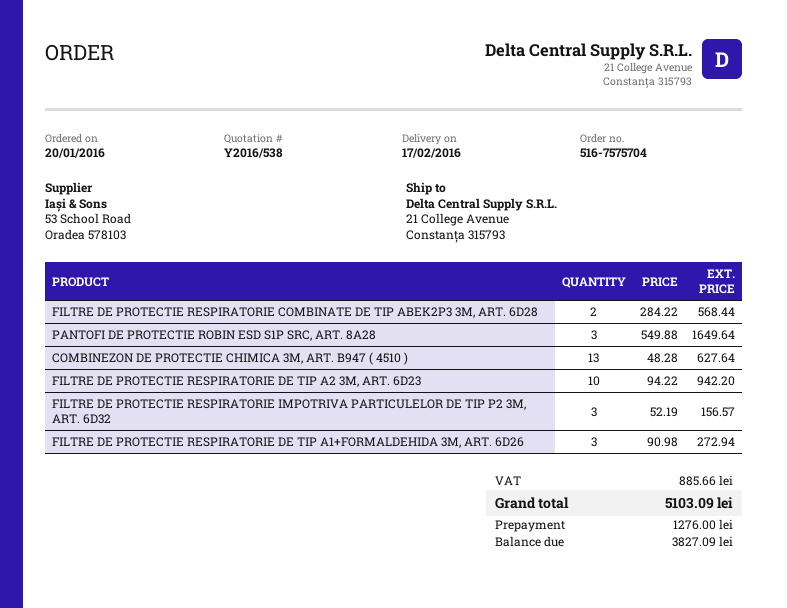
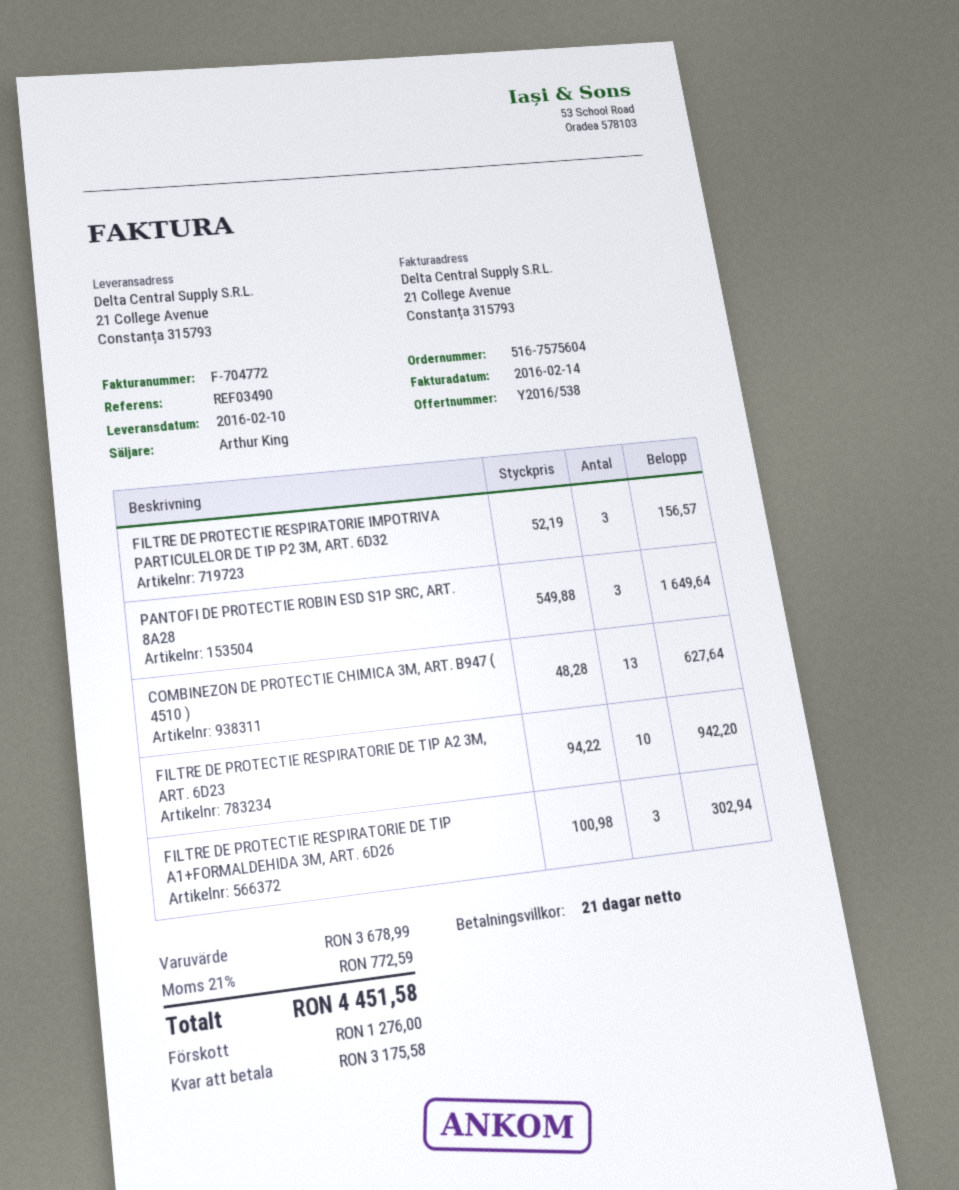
order number: 516-7575704 -> 516-7575604
delivery date: 2016-02-17 -> 2016-02-10
FILTRE DE PROTECTIE RESPIRATORIE COMBINATE DE TIP ABEK2P3 3M, ART. 6D28: 2 x 284.22 = 568.44 -> none
FILTRE DE PROTECTIE RESPIRATORIE DE TIP A1+FORMALDEHIDA 3M, ART. 6D26: 3 x 90.98 = 272.94 -> 3 x 100.98 = 302.94
tax: 885.66 -> 772.59
total: 5103.09 -> 4451.58
balance: 3827.09 -> 3175.58

